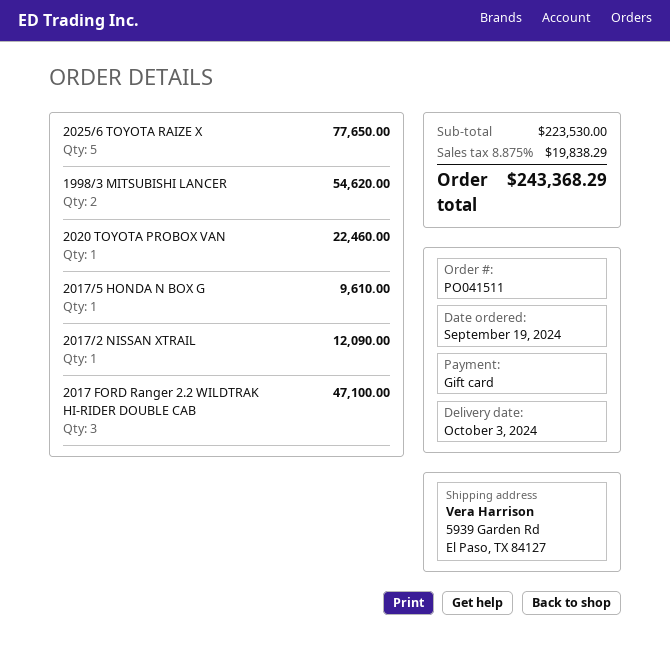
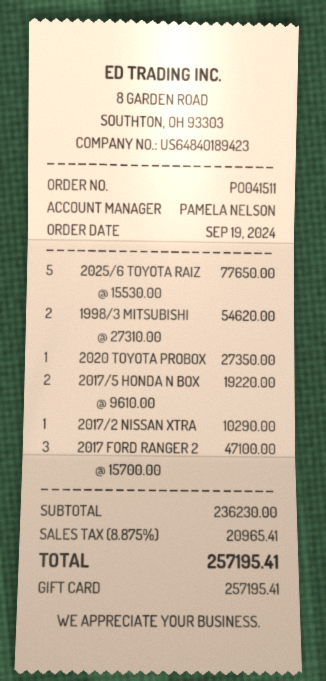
2020 TOYOTA PROBOX VAN: 1 for 22460.00 -> 1 for 27350.00
2017/5 HONDA N BOX G: 1 for 9610.00 -> 2 for 19220.00
2017/2 NISSAN XTRAIL: 1 for 12090.00 -> 1 for 10290.00
subtotal: 223530.00 -> 236230.00
tax: 8.875% = 19838.29 -> 8.875% = 20965.41
total: 243368.29 -> 257195.41

